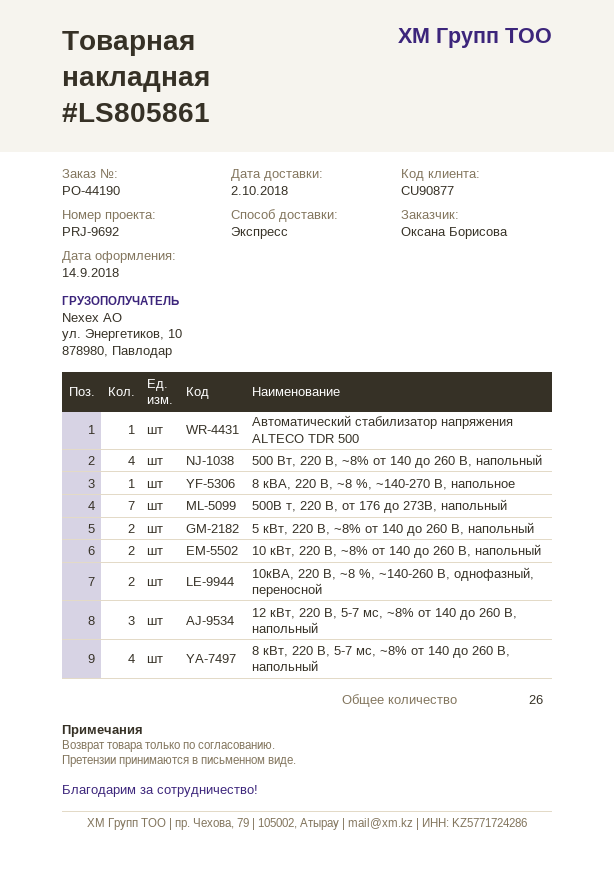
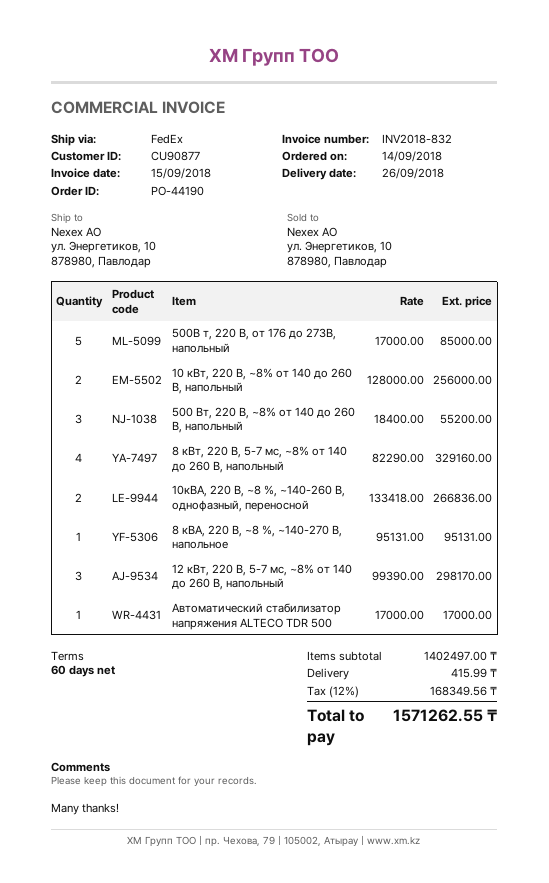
delivery date: 2018-10-02 -> 2018-09-26
shipping method: express -> FedEx
500 Вт, 220 В, ~8% от 140 до 260 В, напольный: 4 -> 3
500В т, 220 В, от 176 до 273В, напольный: 7 -> 5
5 кВт, 220 В, ~8% от 140 до 260 В, напольный: 2 -> none

